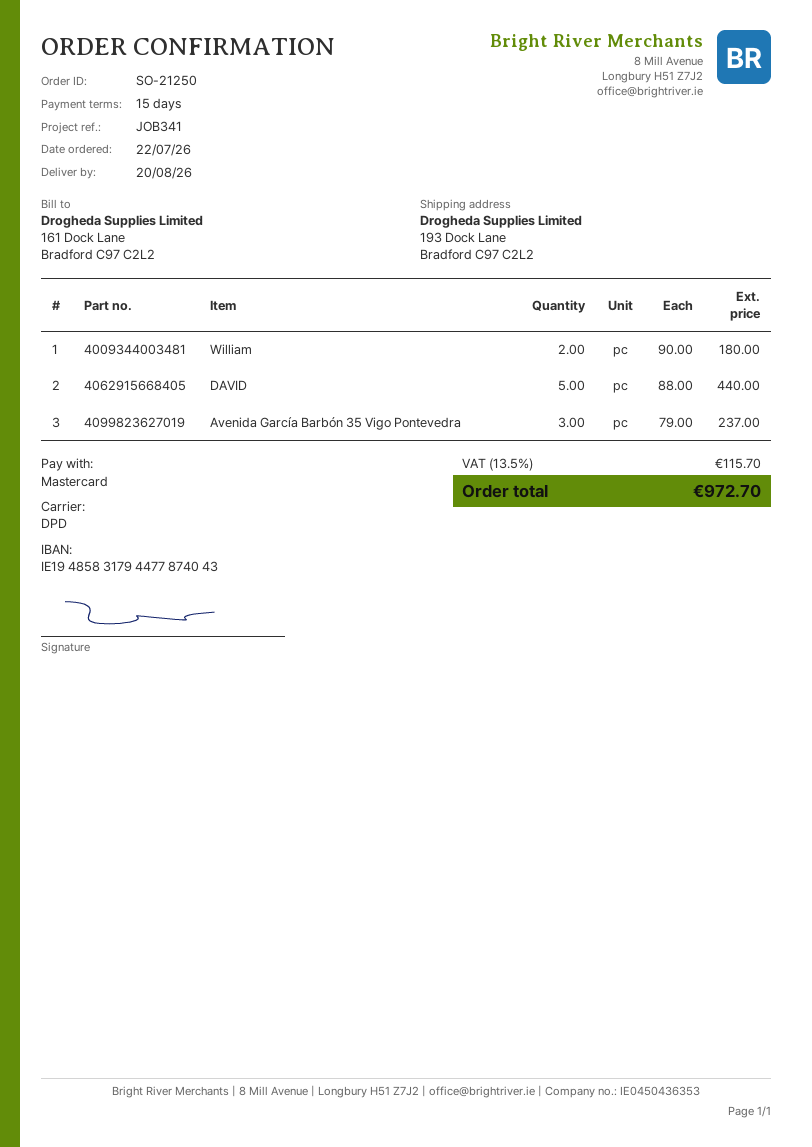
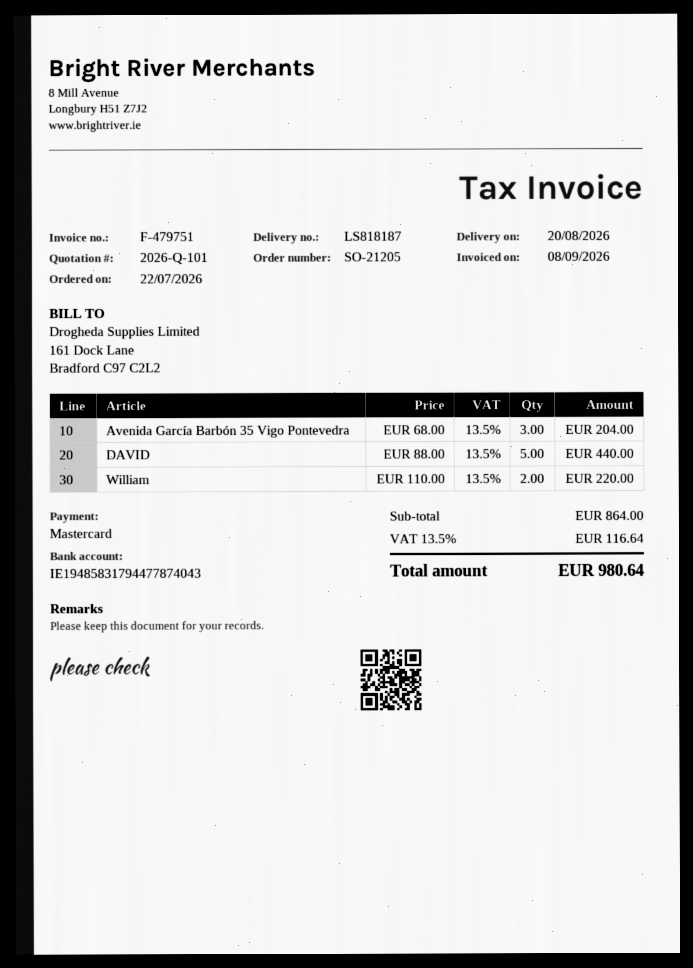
order number: SO-21250 -> SO-21205
William: 2 x 90.00 = 180.00 -> 2 x 110.00 = 220.00
Avenida García Barbón 35 Vigo Pontevedra: 3 x 79.00 = 237.00 -> 3 x 68.00 = 204.00
tax: 13.5% = 115.70 -> 13.5% = 116.64
total: 972.70 -> 980.64

